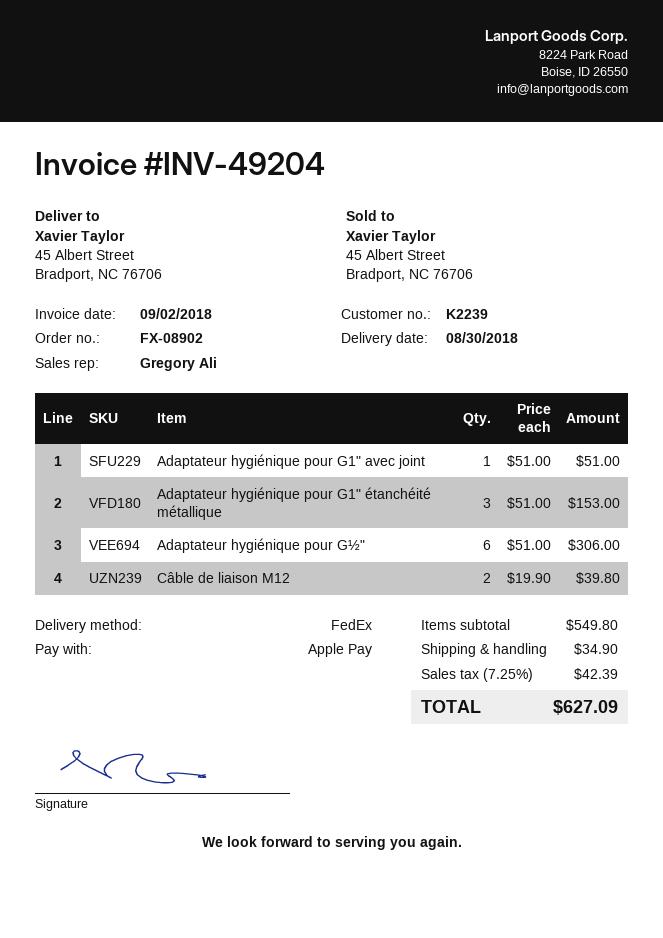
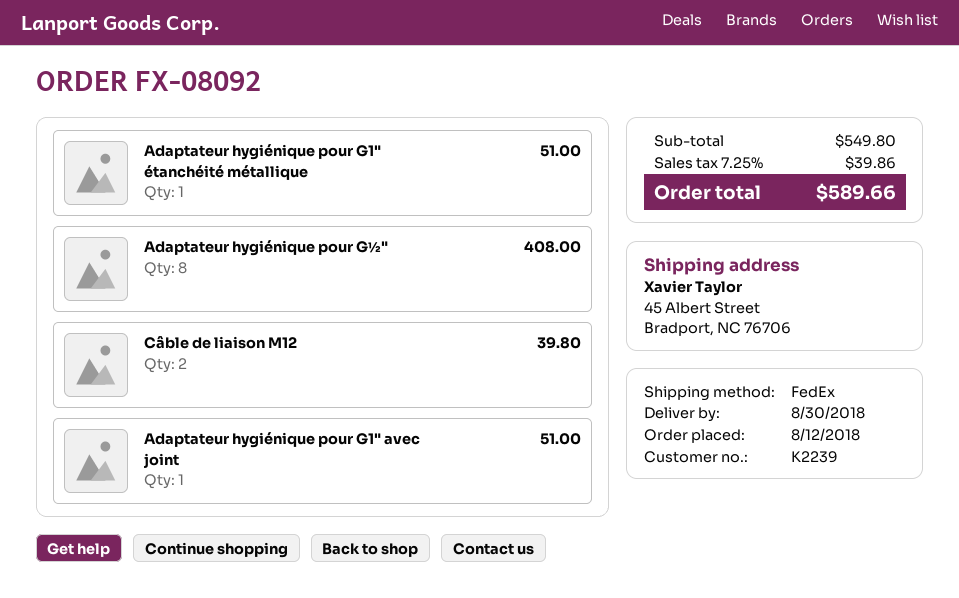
order number: FX-08902 -> FX-08092
Adaptateur hygiénique pour G1" étanchéité métallique: 3 for 153.00 -> 1 for 51.00
Adaptateur hygiénique pour G½": 6 for 306.00 -> 8 for 408.00
shipping: 34.90 -> none
tax: 7.25% = 42.39 -> 7.25% = 39.86
total: 627.09 -> 589.66

